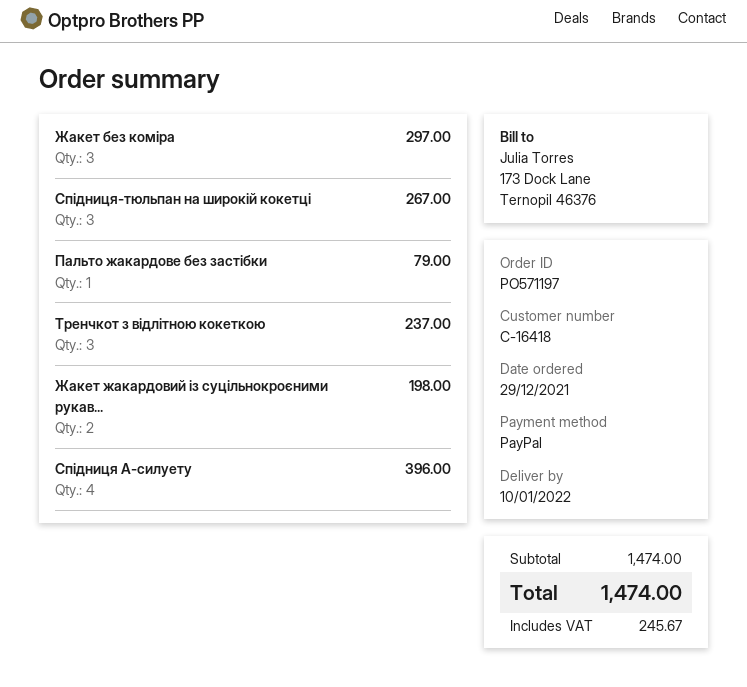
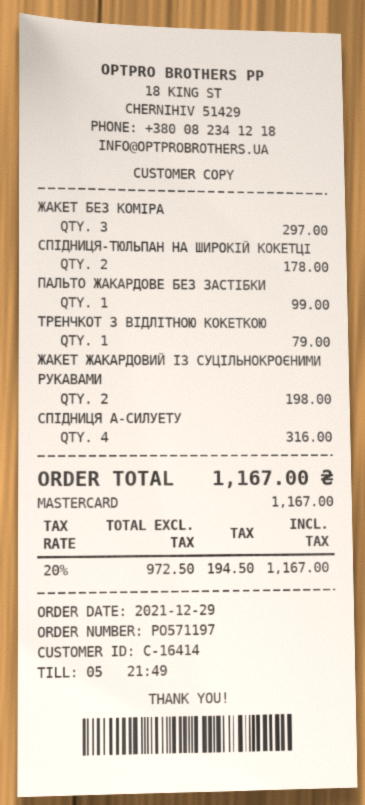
customer number: C-16418 -> C-16414
payment method: PayPal -> Mastercard
Спідниця-тюльпан на широкій кокетці: 3 for 267.00 -> 2 for 178.00
Пальто жакардове без застібки: 1 for 79.00 -> 1 for 99.00
Тренчкот з відлітною кокеткою: 3 for 237.00 -> 1 for 79.00
Спідниця А-силуету: 4 for 396.00 -> 4 for 316.00
tax: 245.67 -> 194.50
total: 1474.00 -> 1167.00

